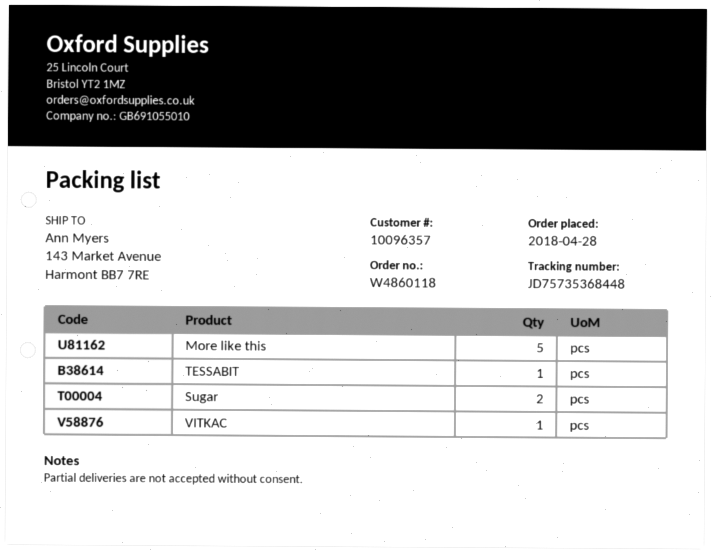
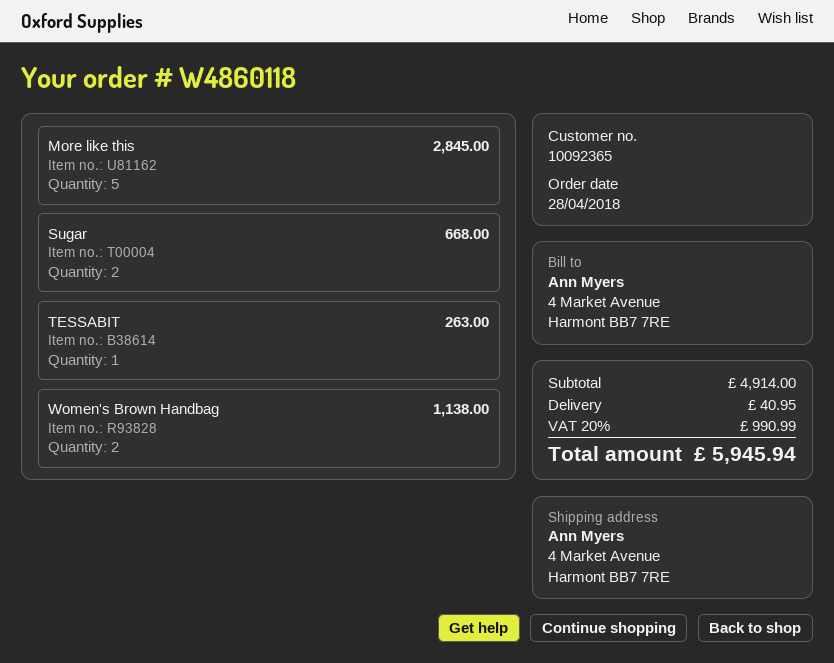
customer number: 10096357 -> 10092365
ship to: 143 Market Avenue, Harmont BB7 7RE -> 4 Market Avenue, Harmont BB7 7RE
VITKAC: 1 -> none
Women's Brown Handbag: none -> 2

